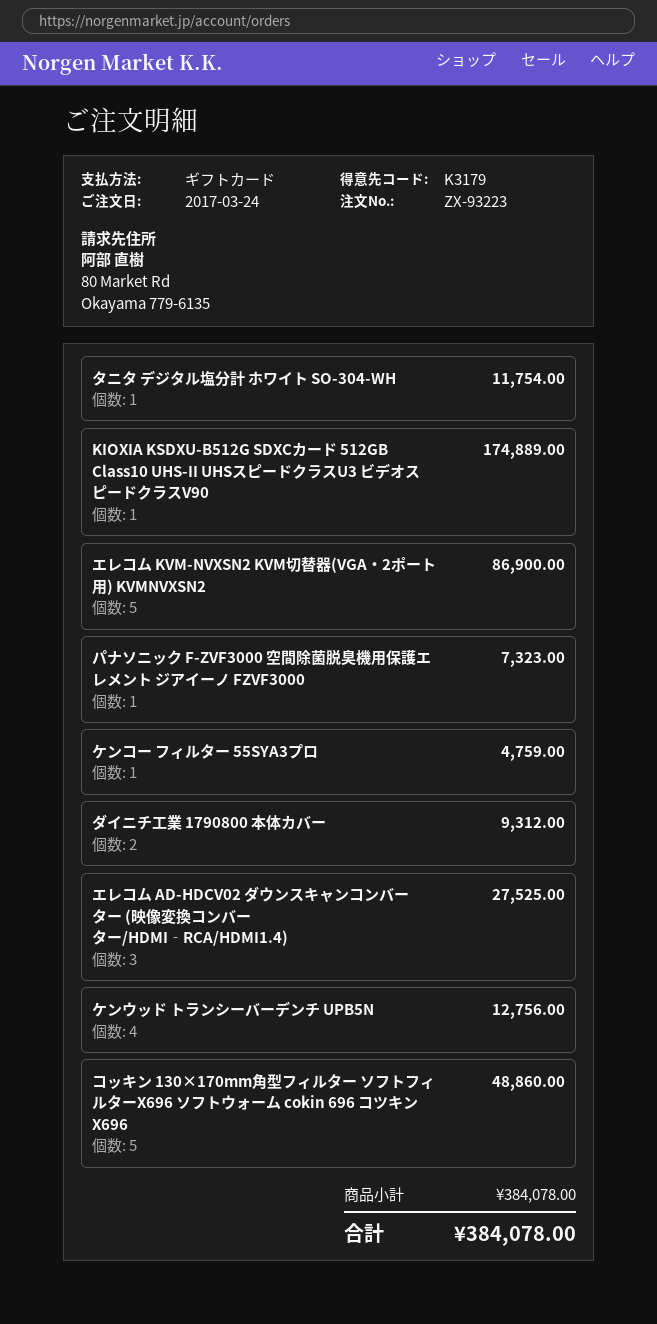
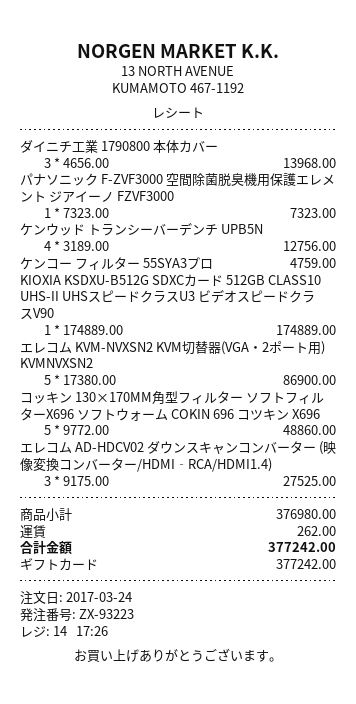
タニタ デジタル塩分計 ホワイト SO-304-WH: 1 for 11754.00 -> none
ダイニチ工業 1790800 本体カバー: 2 for 9312.00 -> 3 for 13968.00
subtotal: 384078.00 -> 376980.00
shipping: none -> 262.00
total: 384078.00 -> 377242.00

